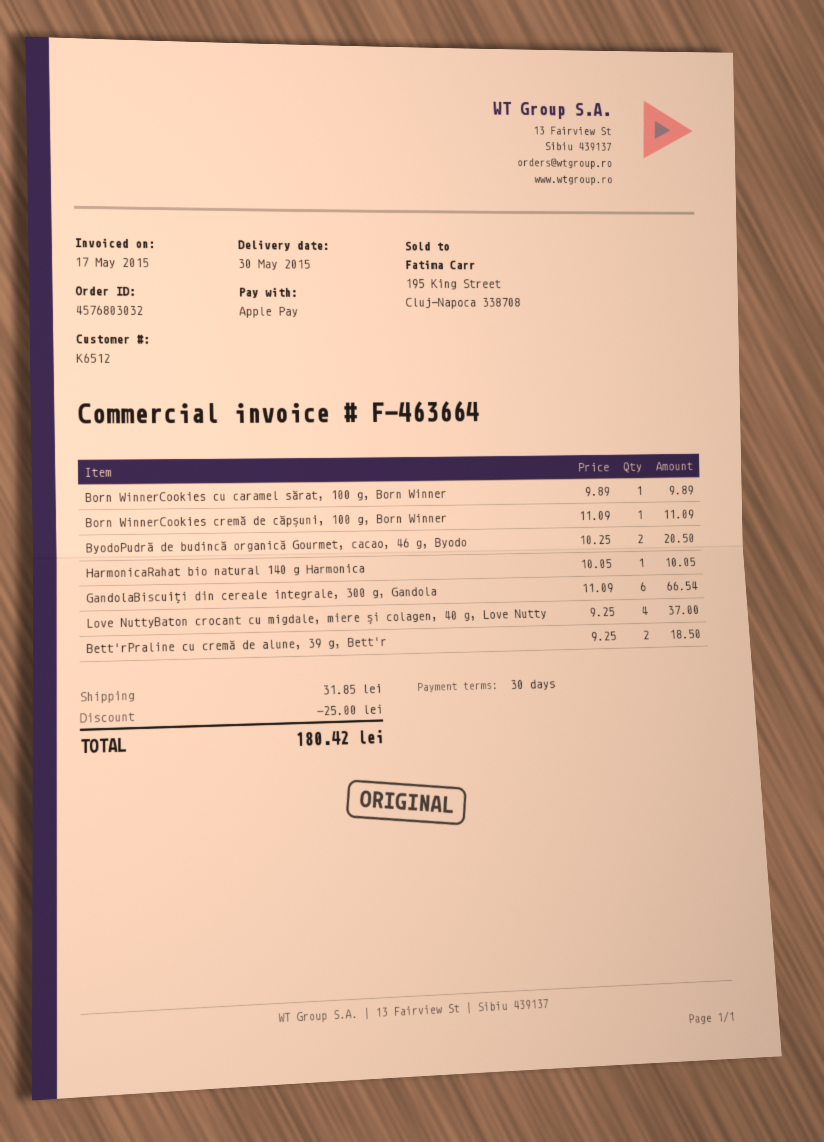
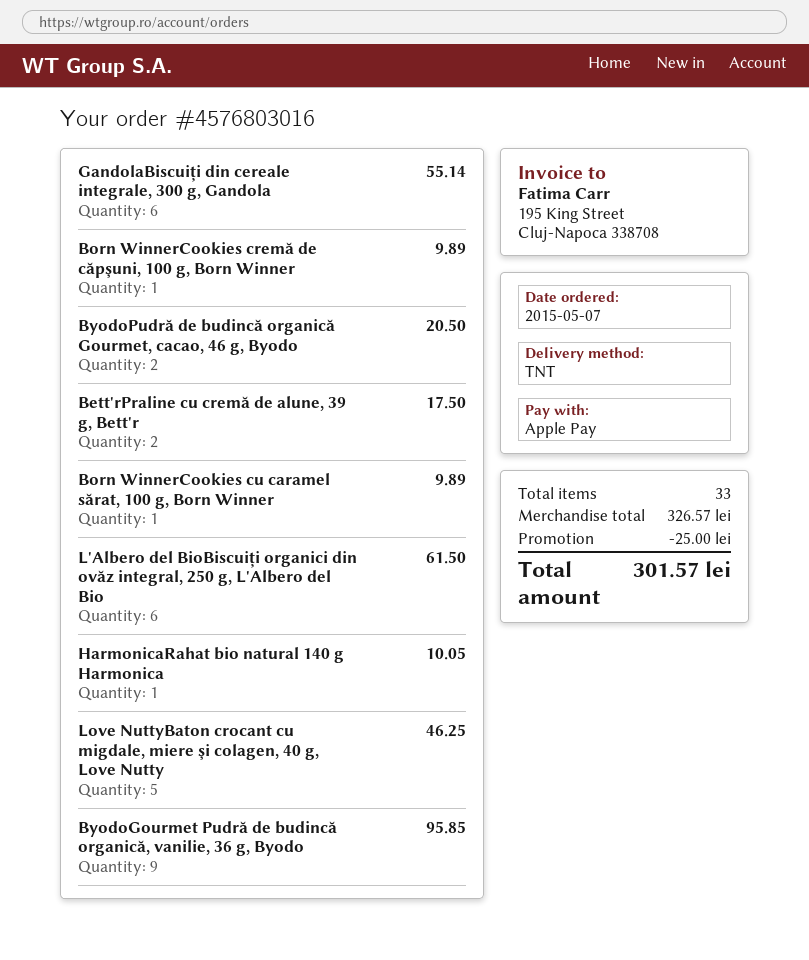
order number: 4576803032 -> 4576803016
Born WinnerCookies cremă de căpșuni, 100 g, Born Winner: 1 for 11.09 -> 1 for 9.89
GandolaBiscuiți din cereale integrale, 300 g, Gandola: 6 for 66.54 -> 6 for 55.14
Love NuttyBaton crocant cu migdale, miere și colagen, 40 g, Love Nutty: 4 for 37.00 -> 5 for 46.25
Bett'rPraline cu cremă de alune, 39 g, Bett'r: 2 for 18.50 -> 2 for 17.50
L'Albero del BioBiscuiți organici din ovăz integral, 250 g, L'Albero del Bio: none -> 6 for 61.50
ByodoGourmet Pudră de budincă organică, vanilie, 36 g, Byodo: none -> 9 for 95.85
shipping: 31.85 -> none
total: 180.42 -> 301.57

